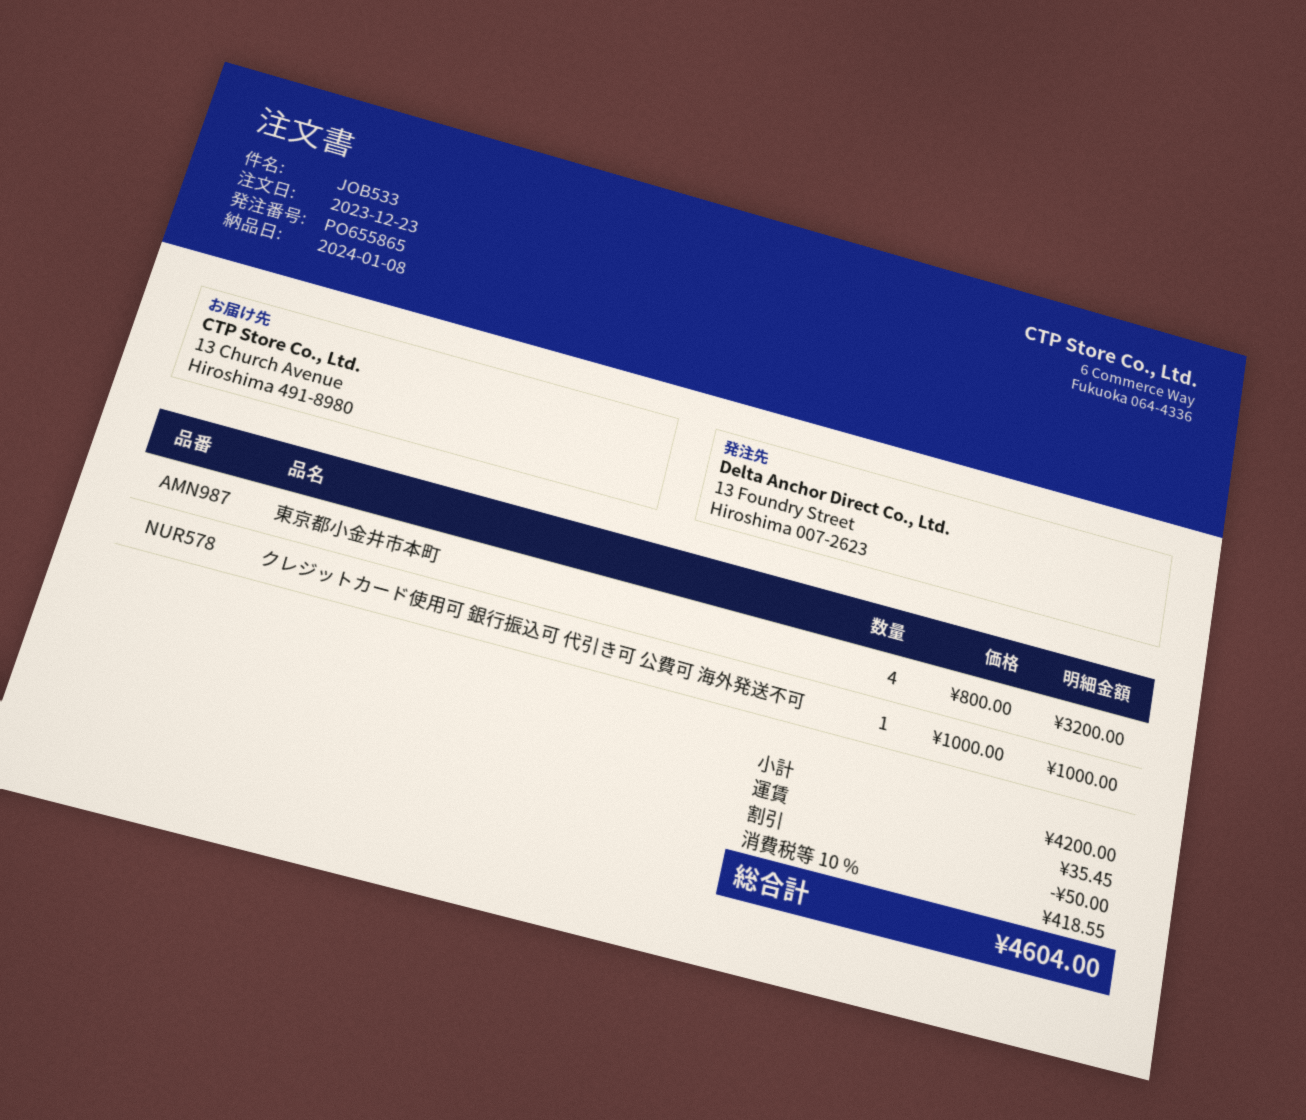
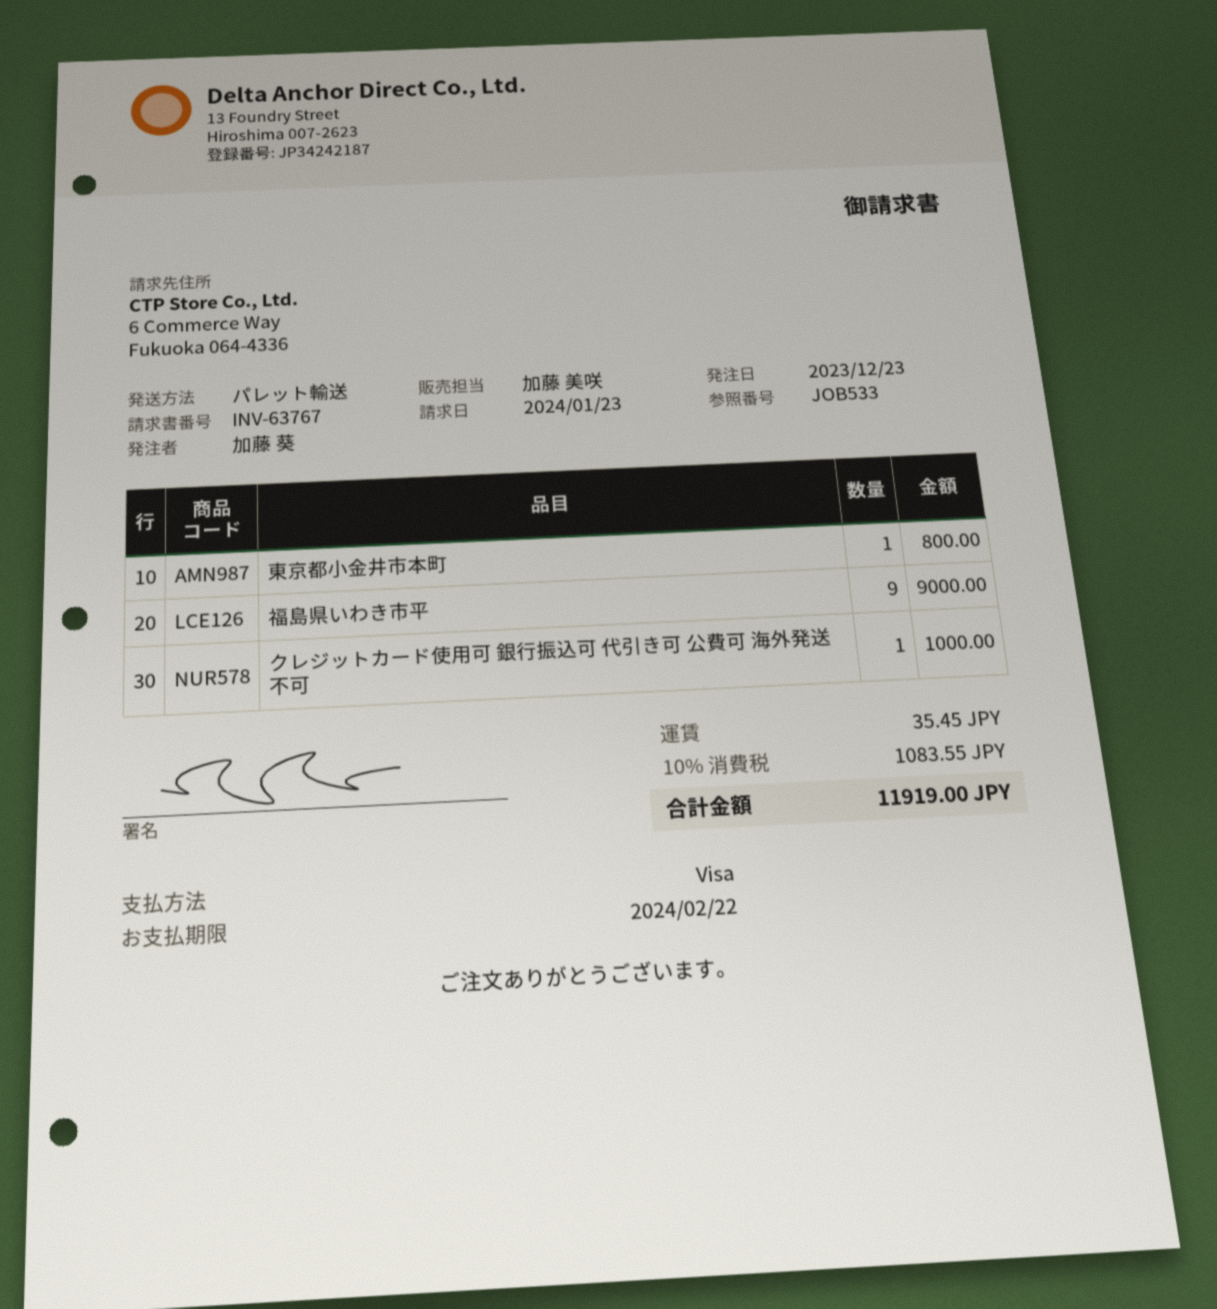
東京都小金井市本町: 4 for 3200.00 -> 1 for 800.00
福島県いわき市平: none -> 9 for 9000.00
discount: 50.00 -> none
tax: 10% = 418.55 -> 10% = 1083.55
total: 4604.00 -> 11919.00

